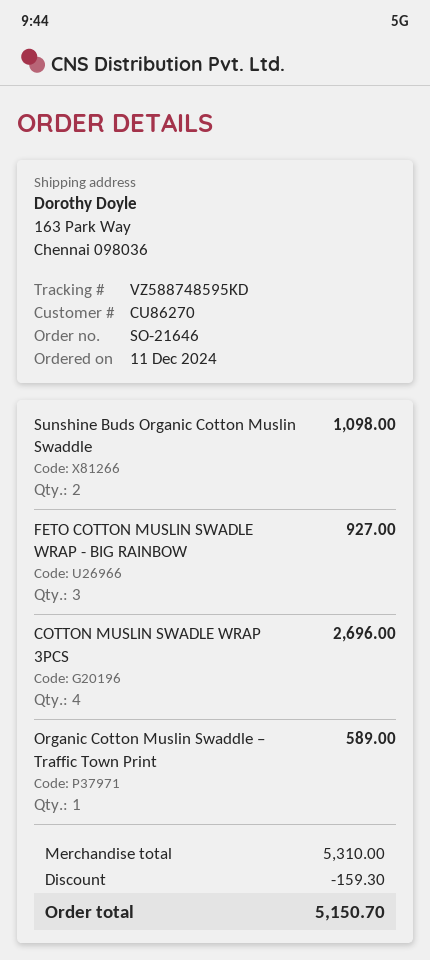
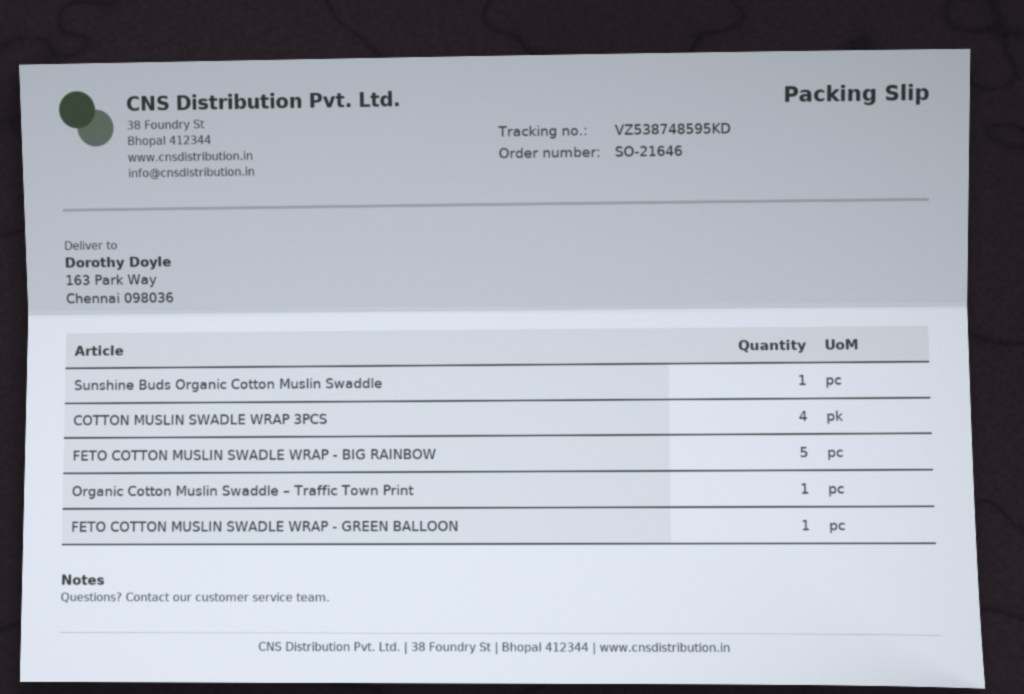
tracking number: VZ588748595KD -> VZ538748595KD
Sunshine Buds Organic Cotton Muslin Swaddle: 2 -> 1
FETO COTTON MUSLIN SWADLE WRAP - BIG RAINBOW: 3 -> 5
FETO COTTON MUSLIN SWADLE WRAP - GREEN BALLOON: none -> 1

